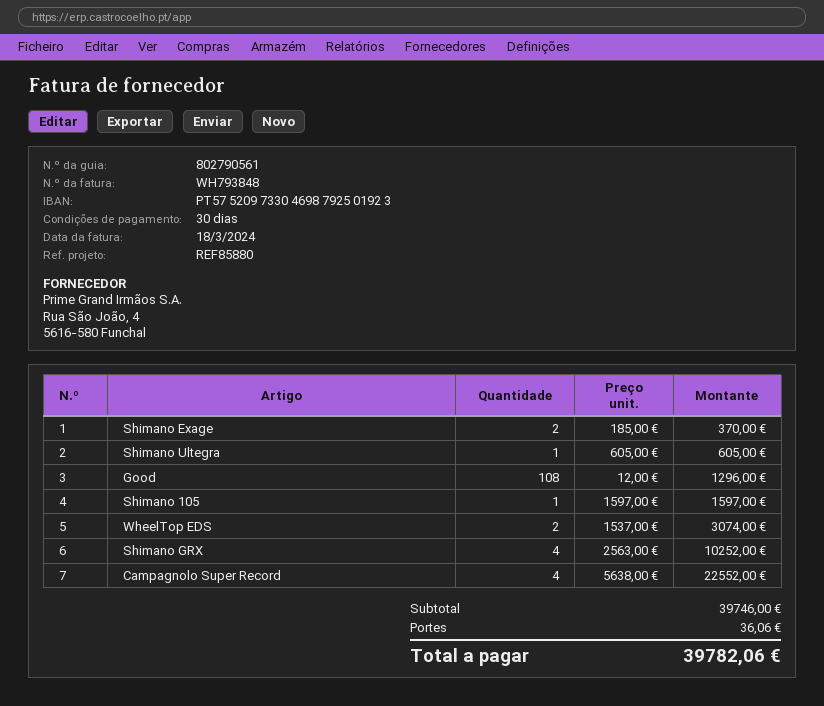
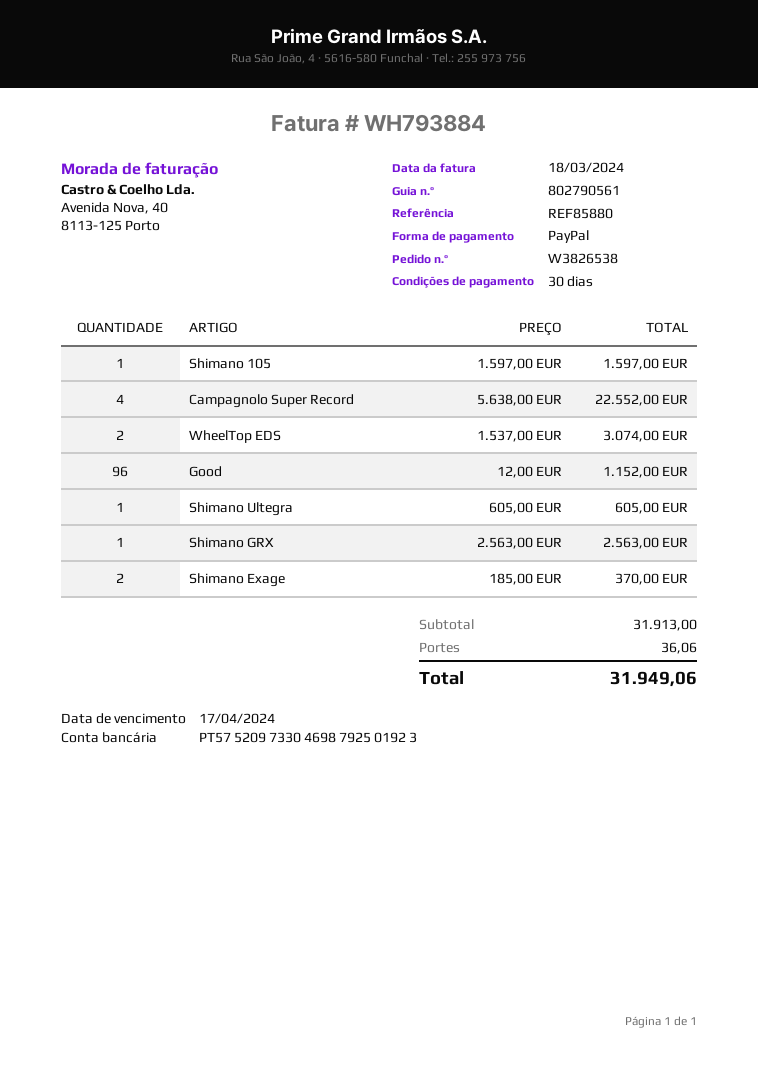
invoice number: WH793848 -> WH793884
Good: 108 x 12.00 = 1296.00 -> 96 x 12.00 = 1152.00
Shimano GRX: 4 x 2563.00 = 10252.00 -> 1 x 2563.00 = 2563.00
subtotal: 39746.00 -> 31913.00
total: 39782.06 -> 31949.06

